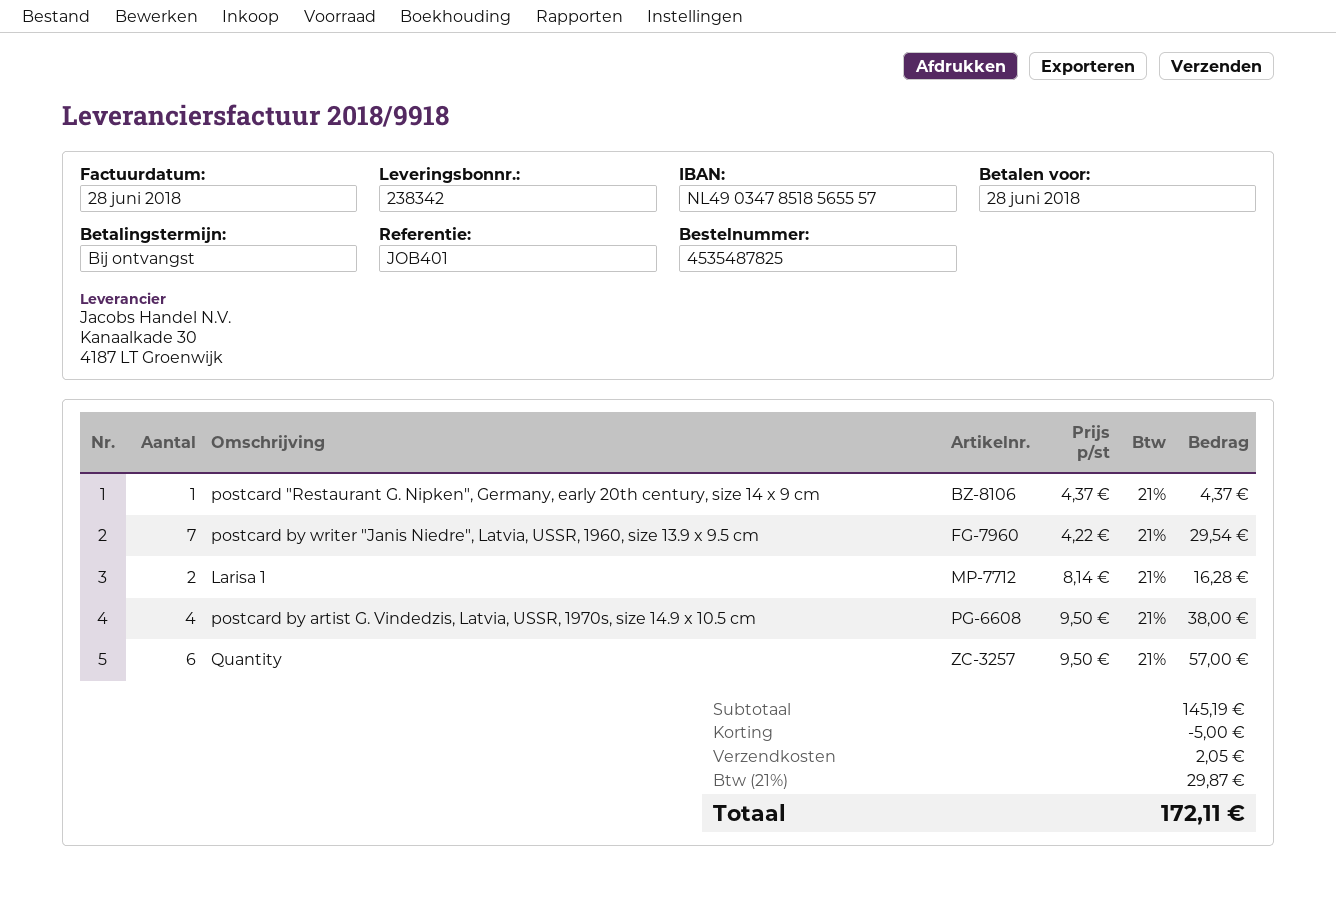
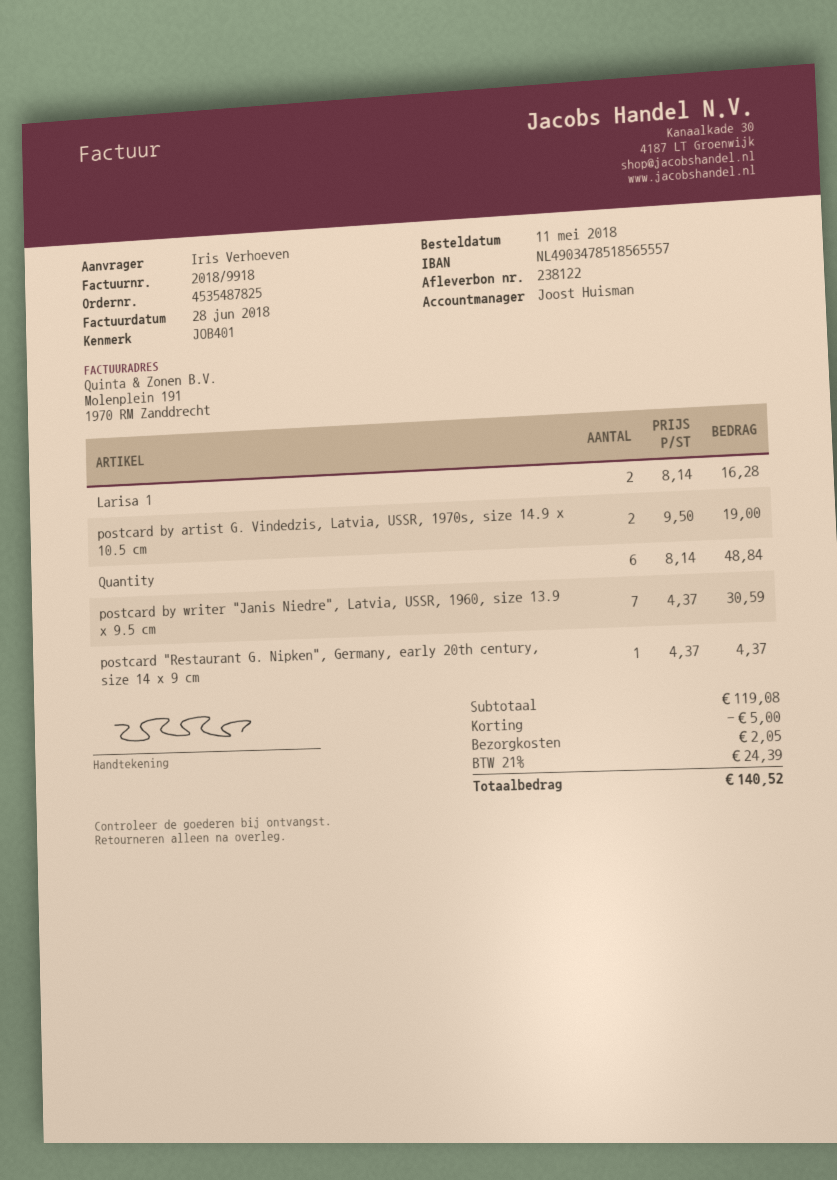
delivery note number: 238342 -> 238122
postcard by writer "Janis Niedre", Latvia, USSR, 1960, size 13.9 x 9.5 cm: 7 x 4.22 = 29.54 -> 7 x 4.37 = 30.59
postcard by artist G. Vindedzis, Latvia, USSR, 1970s, size 14.9 x 10.5 cm: 4 x 9.50 = 38.00 -> 2 x 9.50 = 19.00
Quantity: 6 x 9.50 = 57.00 -> 6 x 8.14 = 48.84
subtotal: 145.19 -> 119.08
tax: 21% = 29.87 -> 21% = 24.39
total: 172.11 -> 140.52

